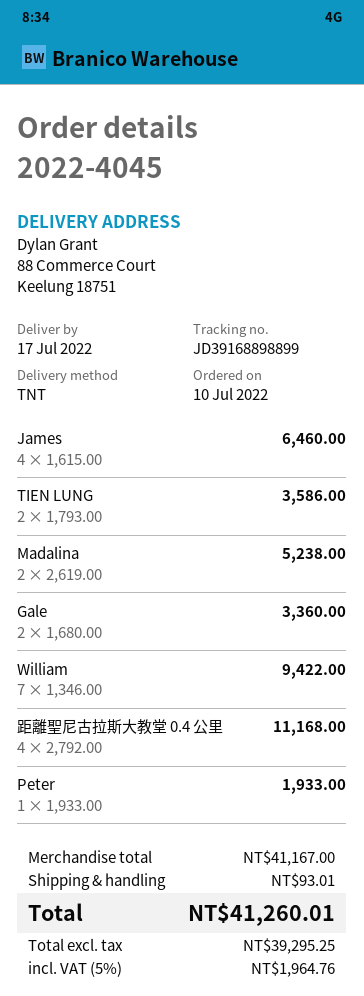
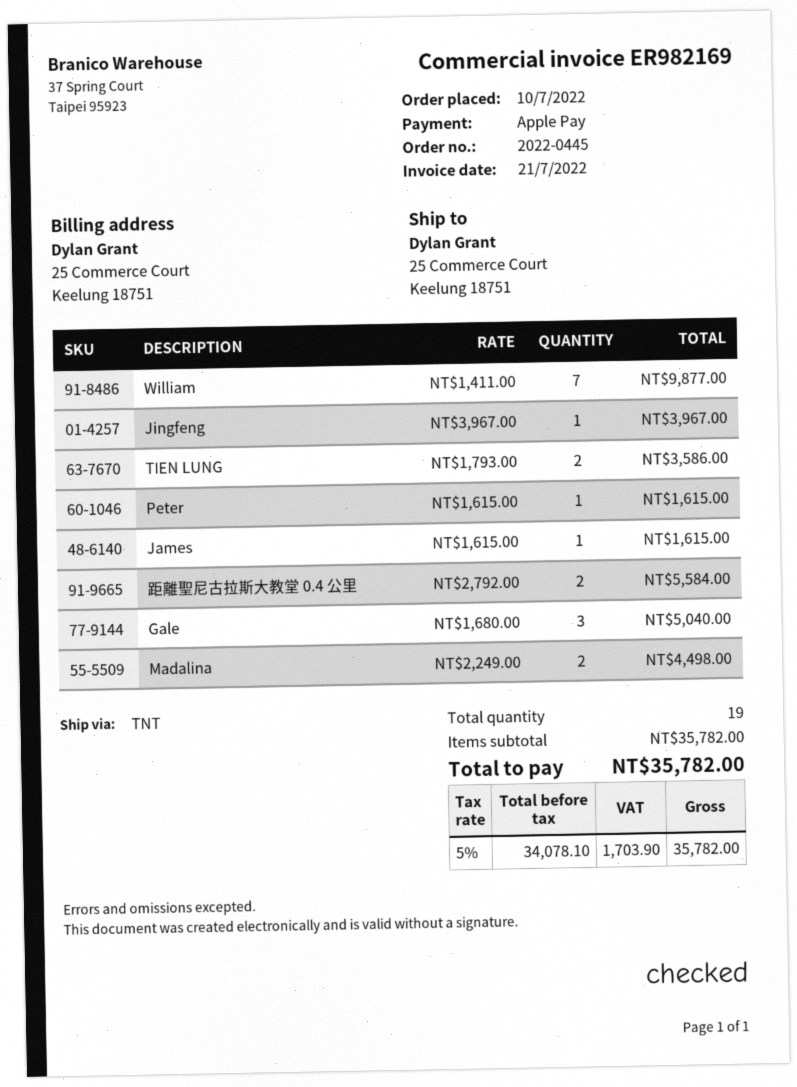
order number: 2022-4045 -> 2022-0445
ship to: 88 Commerce Court, Keelung 18751 -> 25 Commerce Court, Keelung 18751
James: 4 x 1615.00 = 6460.00 -> 1 x 1615.00 = 1615.00
Madalina: 2 x 2619.00 = 5238.00 -> 2 x 2249.00 = 4498.00
Gale: 2 x 1680.00 = 3360.00 -> 3 x 1680.00 = 5040.00
William: 7 x 1346.00 = 9422.00 -> 7 x 1411.00 = 9877.00
距離聖尼古拉斯大教堂 0.4 公里: 4 x 2792.00 = 11168.00 -> 2 x 2792.00 = 5584.00
Peter: 1 x 1933.00 = 1933.00 -> 1 x 1615.00 = 1615.00
Jingfeng: none -> 1 x 3967.00 = 3967.00
subtotal: 41167.00 -> 35782.00
shipping: 93.01 -> none
net: 39295.25 -> 34078.10
tax: 5% = 1964.76 -> 5% = 1703.90
total: 41260.01 -> 35782.00

